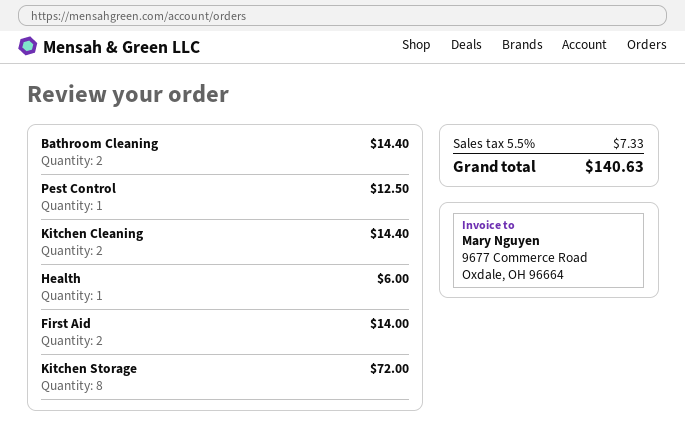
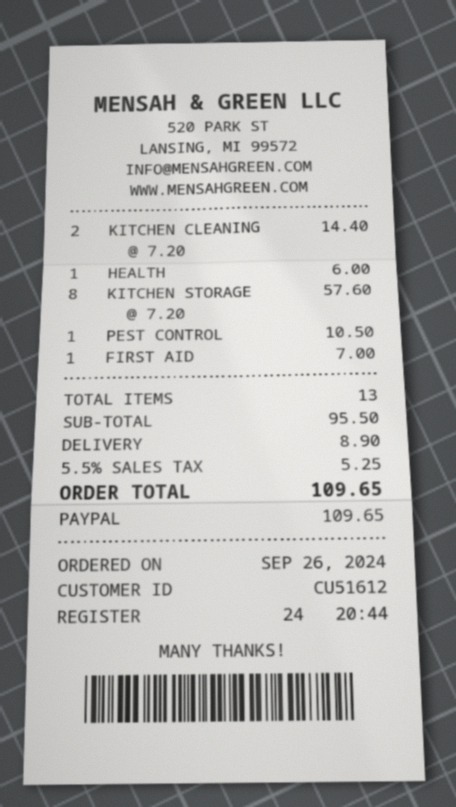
Bathroom Cleaning: 2 for 14.40 -> none
Pest Control: 1 for 12.50 -> 1 for 10.50
First Aid: 2 for 14.00 -> 1 for 7.00
Kitchen Storage: 8 for 72.00 -> 8 for 57.60
shipping: none -> 8.90
tax: 5.5% = 7.33 -> 5.5% = 5.25
total: 140.63 -> 109.65

